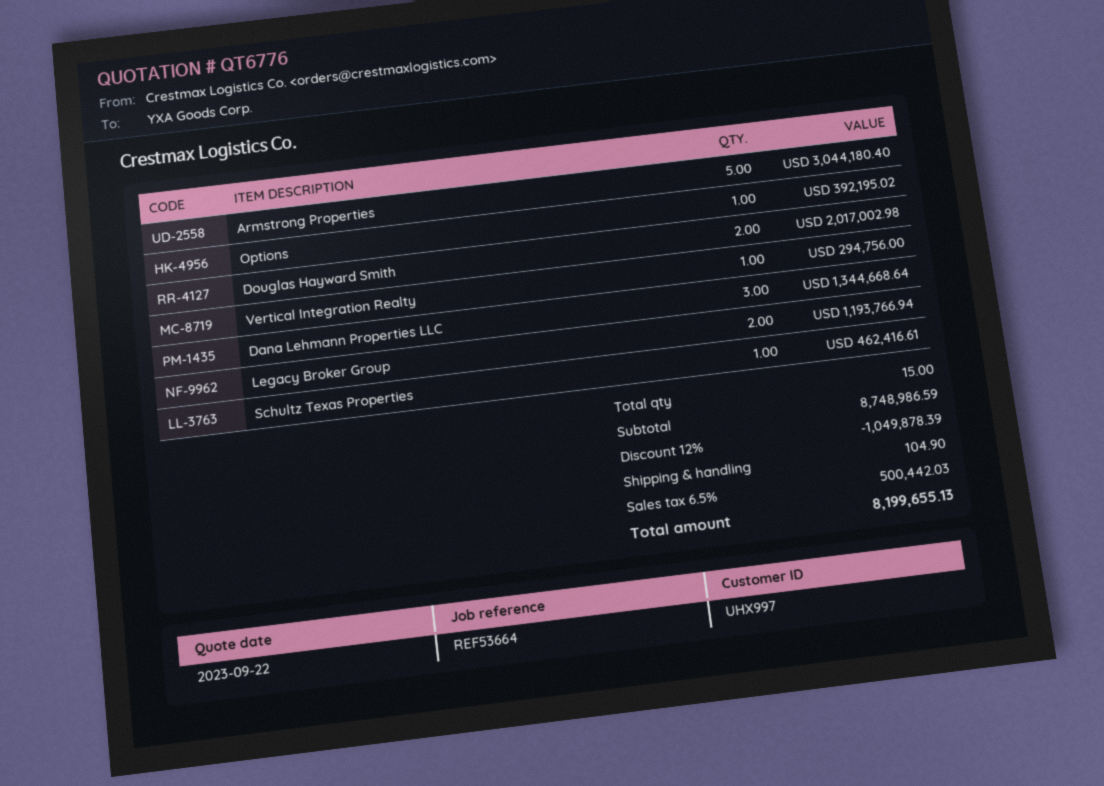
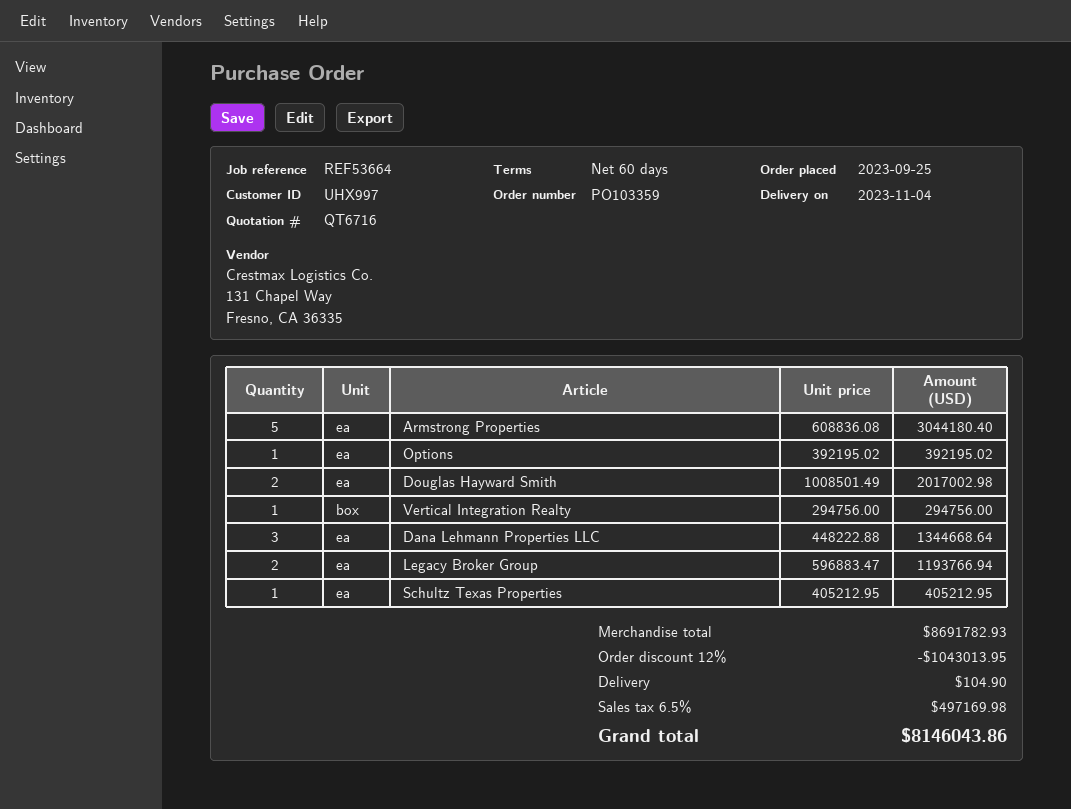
quote number: QT6776 -> QT6716
Schultz Texas Properties: 1 for 462416.61 -> 1 for 405212.95
subtotal: 8748986.59 -> 8691782.93
discount: 12% = 1049878.39 -> 12% = 1043013.95
tax: 6.5% = 500442.03 -> 6.5% = 497169.98
total: 8199655.13 -> 8146043.86

